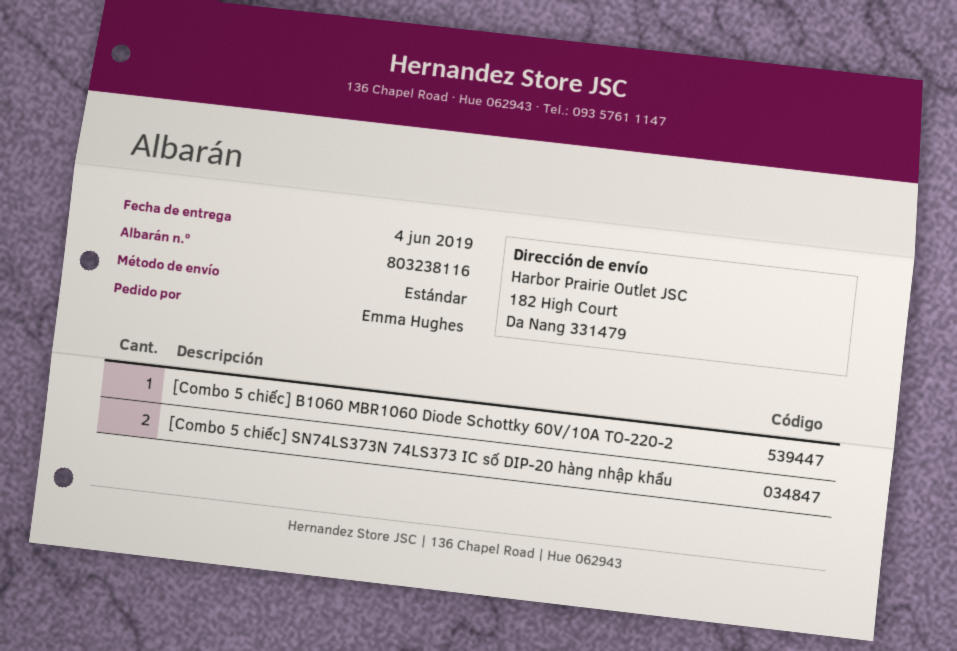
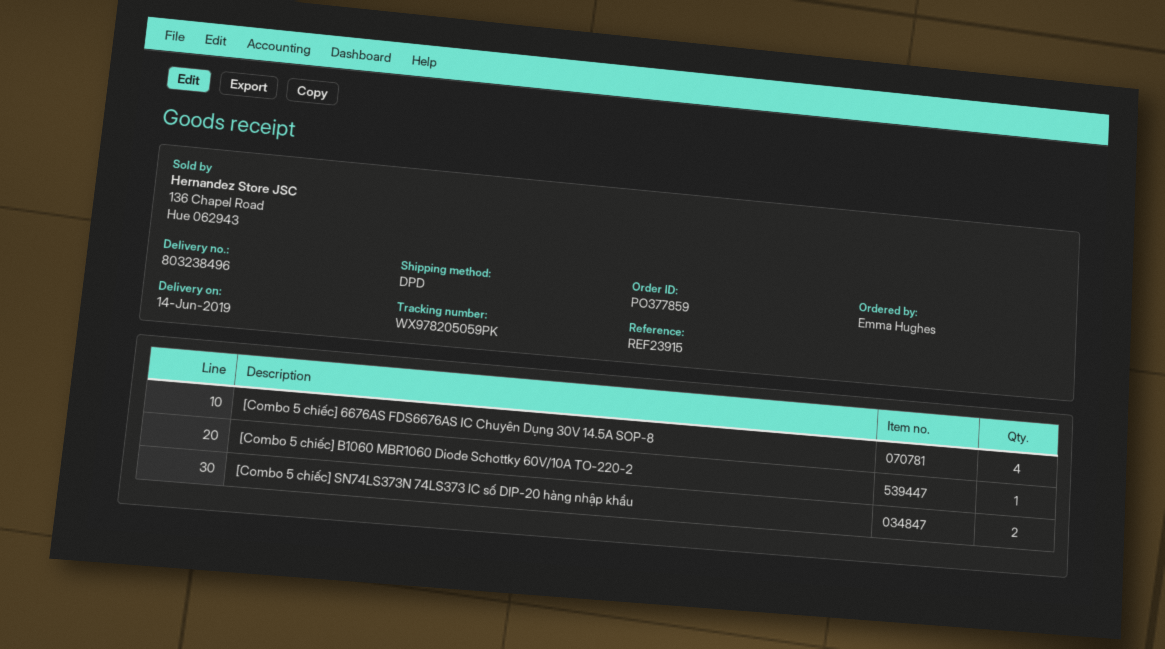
delivery note number: 803238116 -> 803238496
delivery date: 2019-06-04 -> 2019-06-14
shipping method: standard -> DPD
[Combo 5 chiếc] 6676AS FDS6676AS IC Chuyên Dụng 30V 14.5A SOP-8: none -> 4

